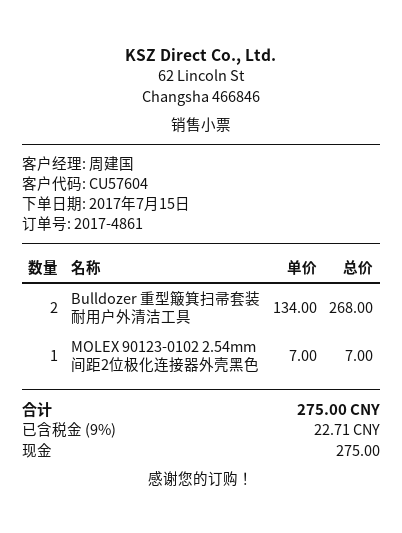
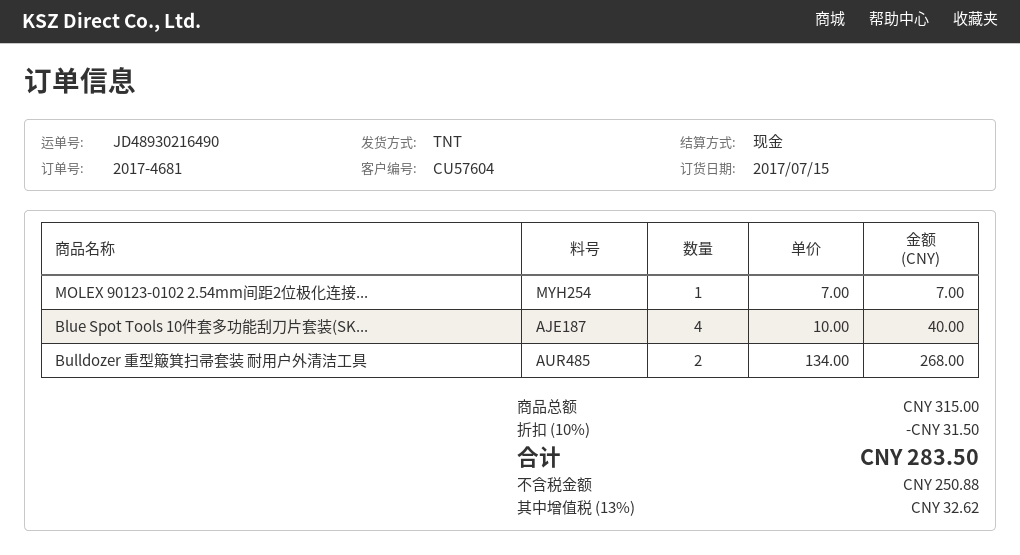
order number: 2017-4861 -> 2017-4681
Blue Spot Tools 10件套多功能刮刀片套装(SK...: none -> 4 x 10.00 = 40.00
discount: none -> 10% = 31.50
tax: 9% = 22.71 -> 13% = 32.62
total: 275.00 -> 283.50

